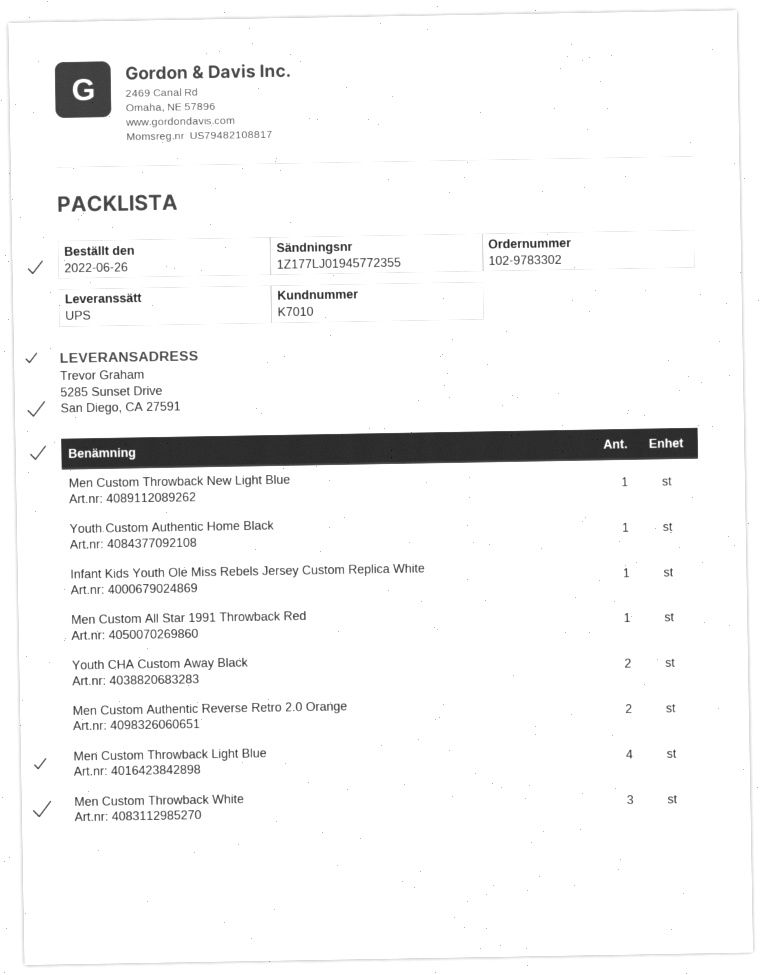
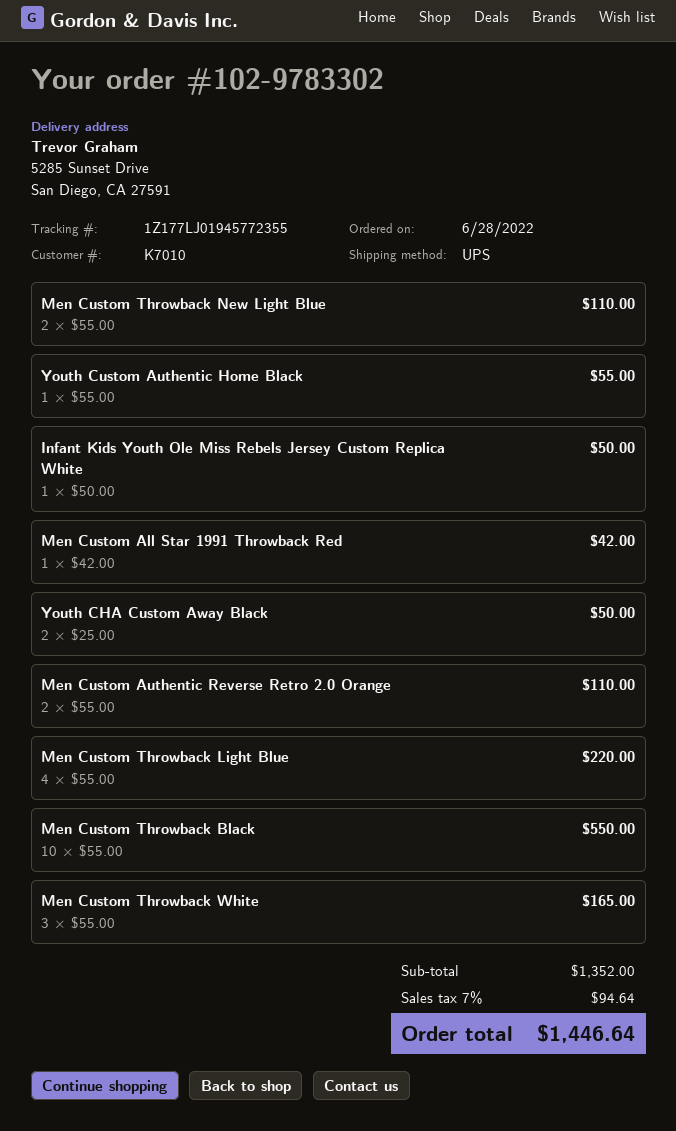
order date: 2022-06-26 -> 2022-06-28
Men Custom Throwback New Light Blue: 1 -> 2
Men Custom Throwback Black: none -> 10

